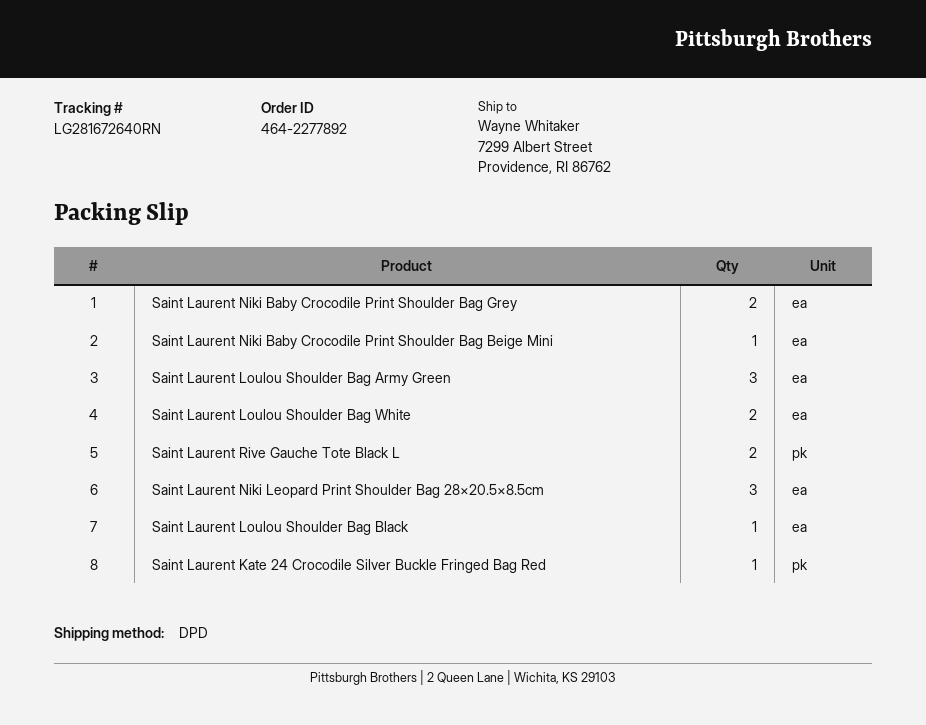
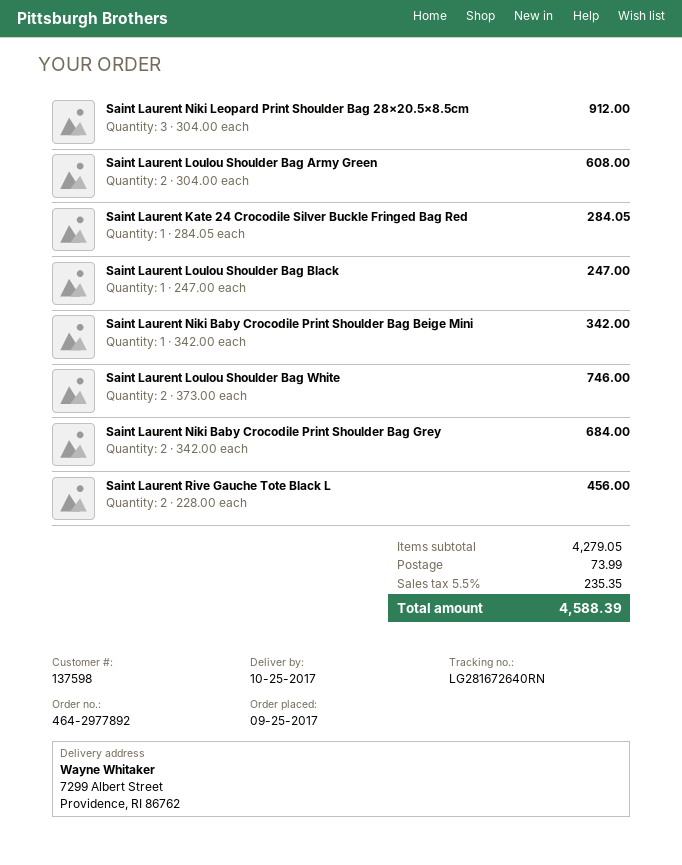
order number: 464-2277892 -> 464-2977892
Saint Laurent Loulou Shoulder Bag Army Green: 3 -> 2

